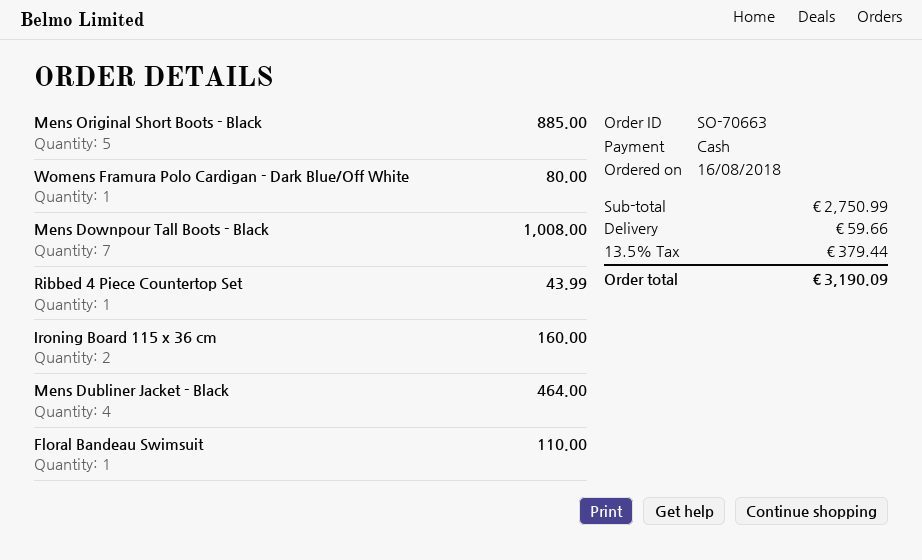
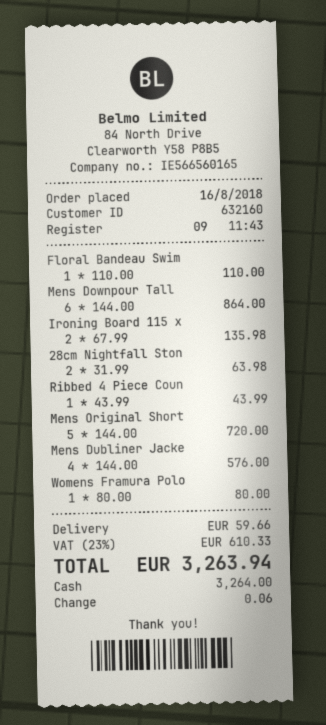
Mens Original Short Boots - Black: 5 for 885.00 -> 5 for 720.00
Mens Downpour Tall Boots - Black: 7 for 1008.00 -> 6 for 864.00
Ironing Board 115 x 36 cm: 2 for 160.00 -> 2 for 135.98
Mens Dubliner Jacket - Black: 4 for 464.00 -> 4 for 576.00
28cm Nightfall Ston: none -> 2 for 63.98
tax: 13.5% = 379.44 -> 23% = 610.33
total: 3190.09 -> 3263.94

